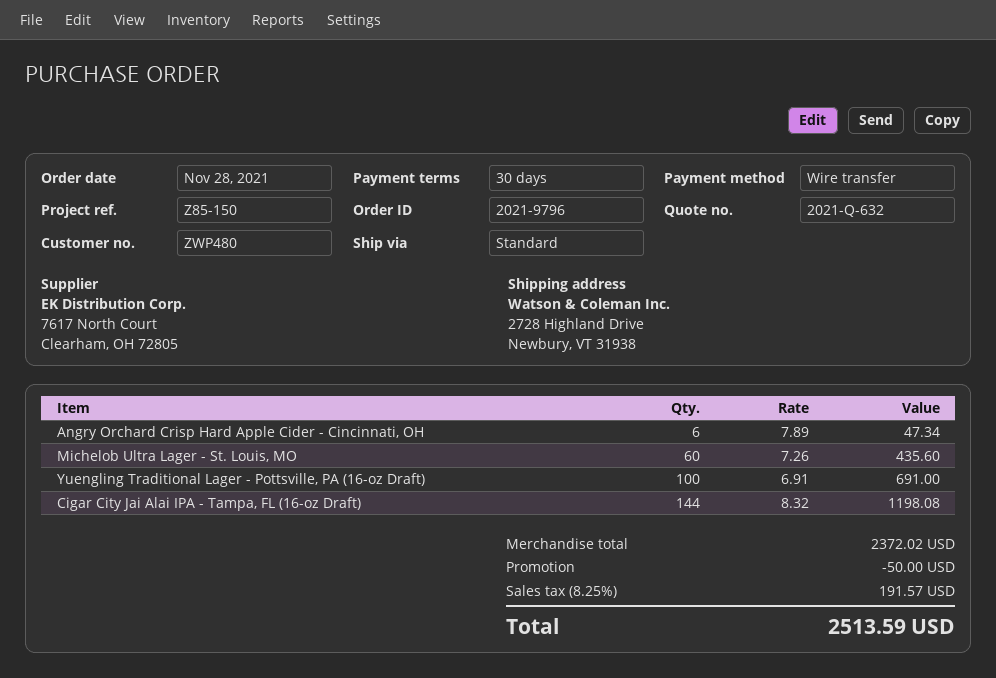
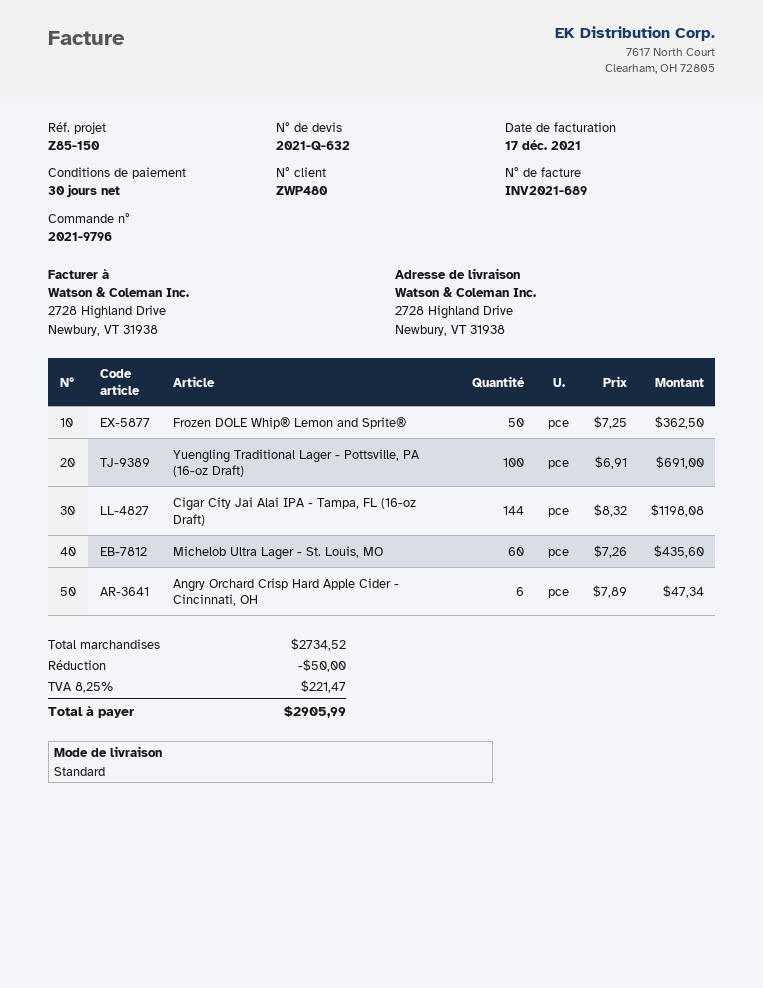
Frozen DOLE Whip® Lemon and Sprite®: none -> 50 x 7.25 = 362.50
subtotal: 2372.02 -> 2734.52
tax: 8.25% = 191.57 -> 8.25% = 221.47
total: 2513.59 -> 2905.99

